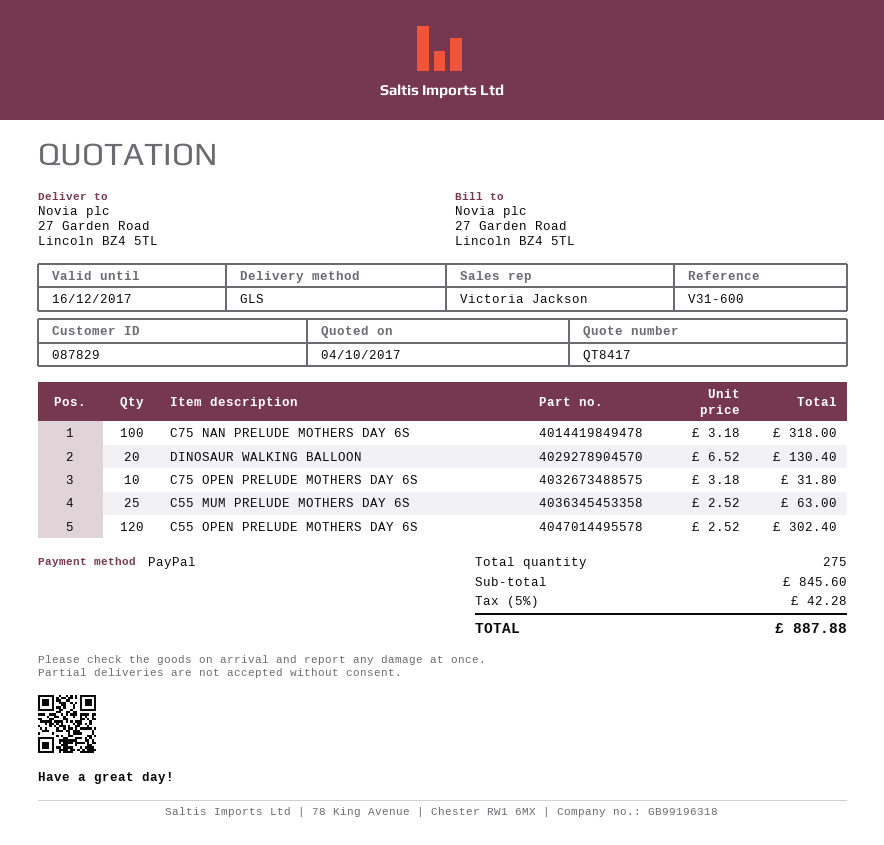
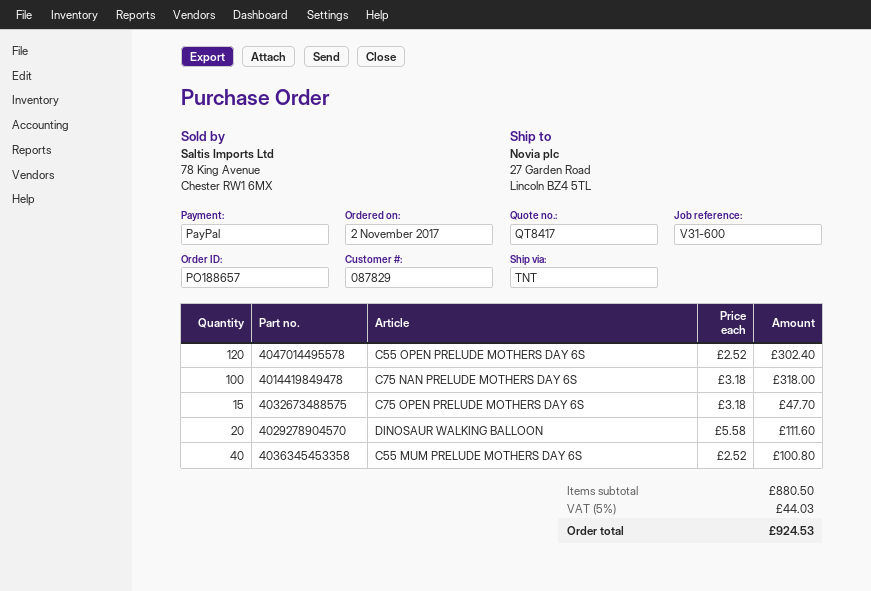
shipping method: GLS -> TNT
DINOSAUR WALKING BALLOON: 20 x 6.52 = 130.40 -> 20 x 5.58 = 111.60
C75 OPEN PRELUDE MOTHERS DAY 6S: 10 x 3.18 = 31.80 -> 15 x 3.18 = 47.70
C55 MUM PRELUDE MOTHERS DAY 6S: 25 x 2.52 = 63.00 -> 40 x 2.52 = 100.80
subtotal: 845.60 -> 880.50
tax: 5% = 42.28 -> 5% = 44.03
total: 887.88 -> 924.53

